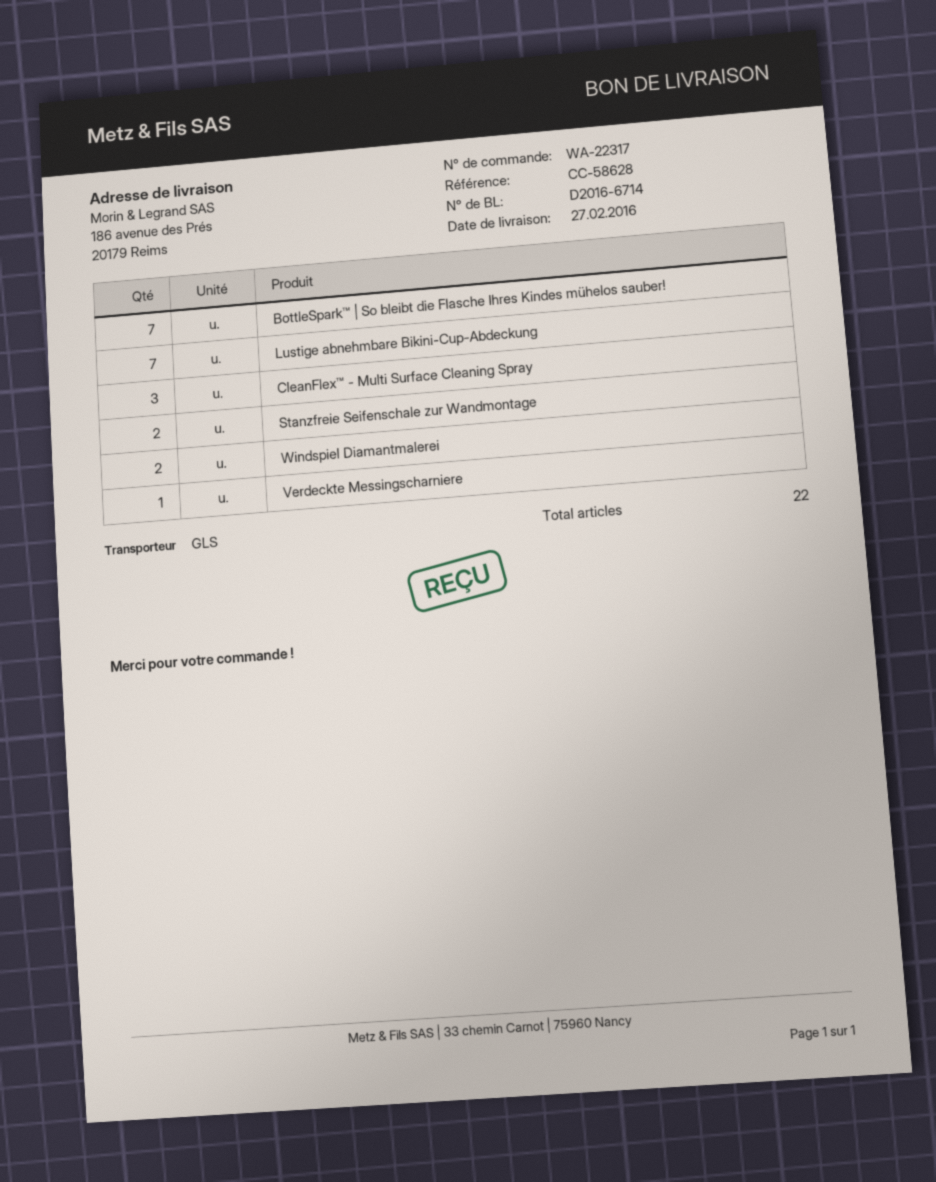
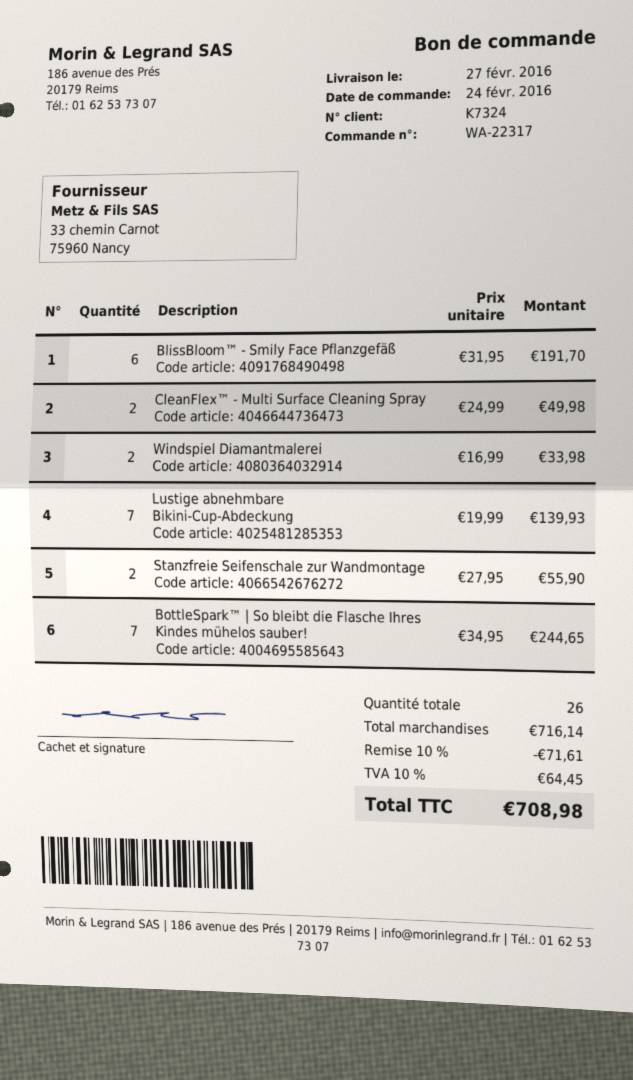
CleanFlex™ - Multi Surface Cleaning Spray: 3 -> 2
Verdeckte Messingscharniere: 1 -> none
BlissBloom™ - Smily Face Pflanzgefäß: none -> 6
total quantity: 22 -> 26

